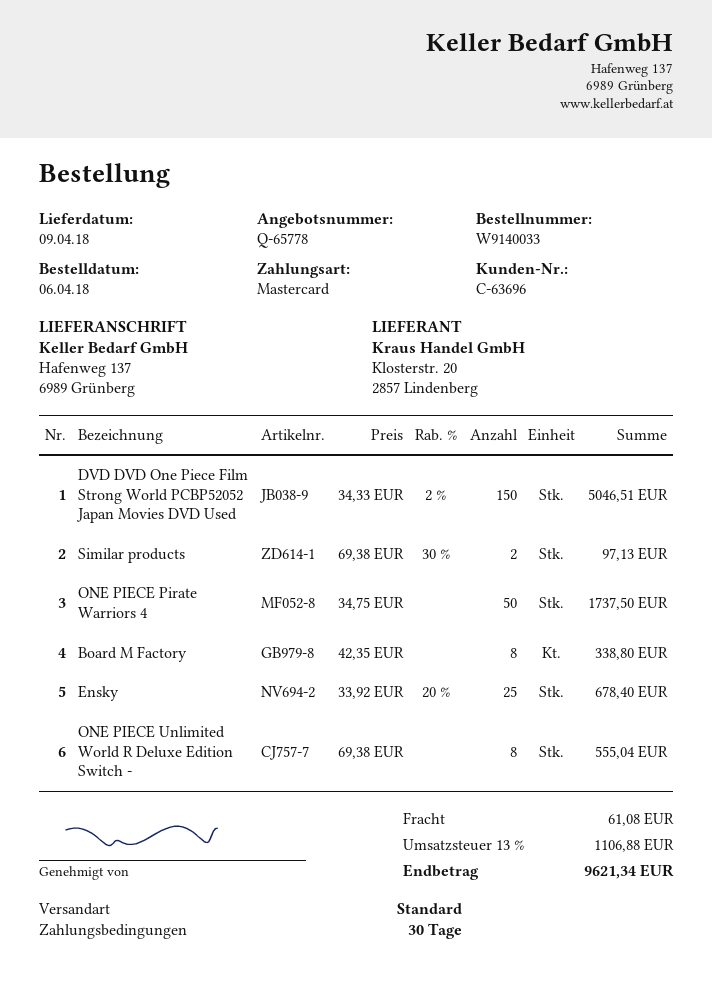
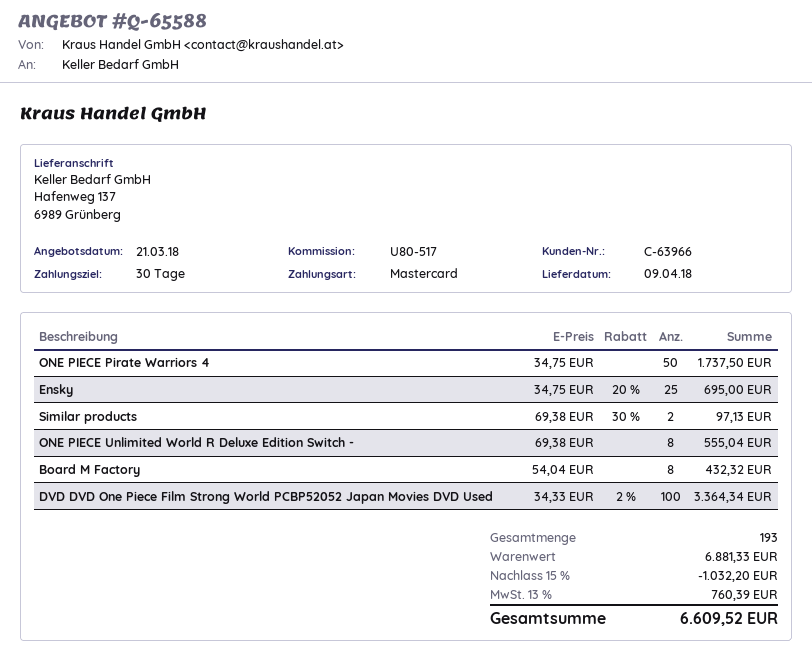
quote number: Q-65778 -> Q-65588
customer number: C-63696 -> C-63966
DVD DVD One Piece Film Strong World PCBP52052 Japan Movies DVD Used: 150 x 34.33 - 2% = 5046.51 -> 100 x 34.33 - 2% = 3364.34
Board M Factory: 8 x 42.35 = 338.80 -> 8 x 54.04 = 432.32
Ensky: 25 x 33.92 - 20% = 678.40 -> 25 x 34.75 - 20% = 695.00
discount: none -> 15% = 1032.20
shipping: 61.08 -> none
tax: 13% = 1106.88 -> 13% = 760.39
total: 9621.34 -> 6609.52

